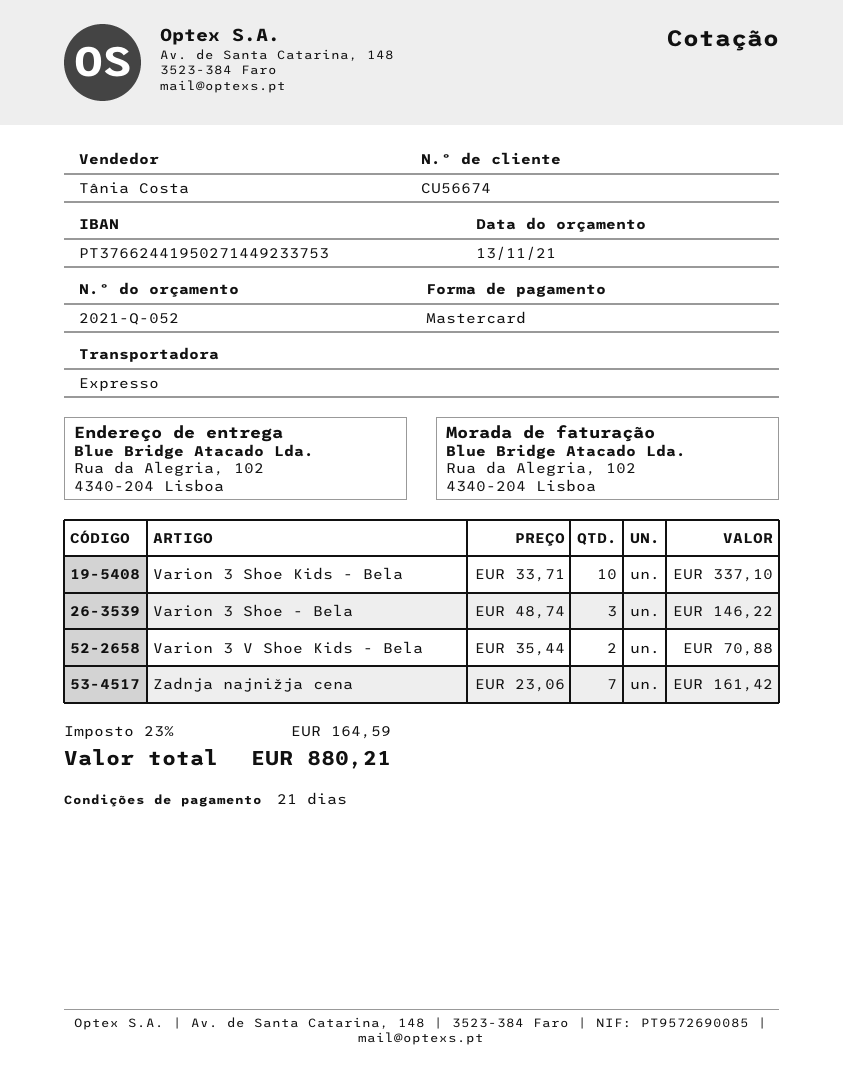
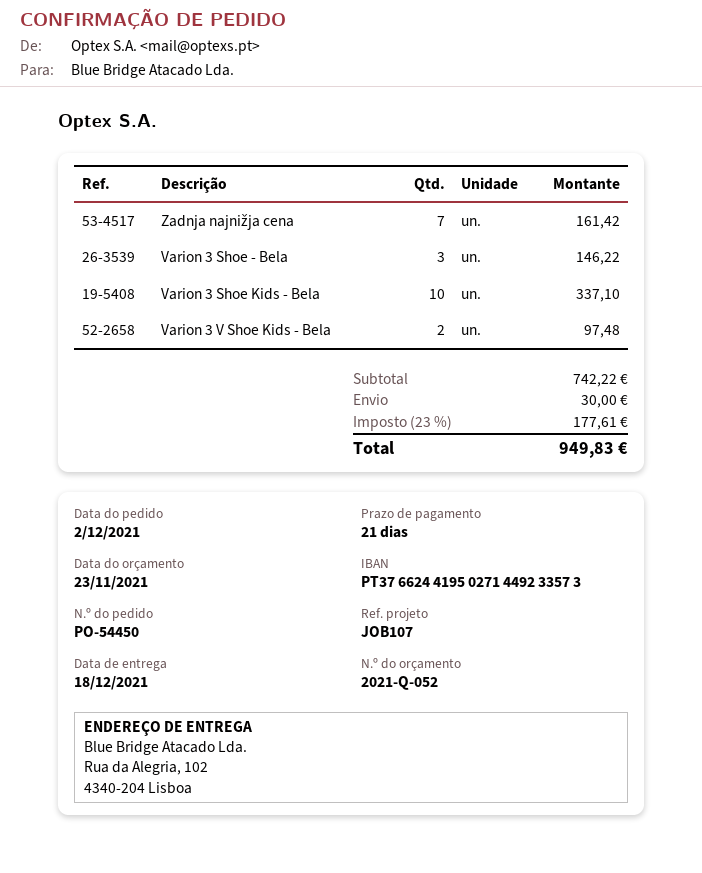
quote date: 2021-11-13 -> 2021-11-23
bank account: PT37662441950271449233753 -> PT37662441950271449233573
Varion 3 V Shoe Kids - Bela: 2 for 70.88 -> 2 for 97.48
shipping: none -> 30.00
tax: 23% = 164.59 -> 23% = 177.61
total: 880.21 -> 949.83

